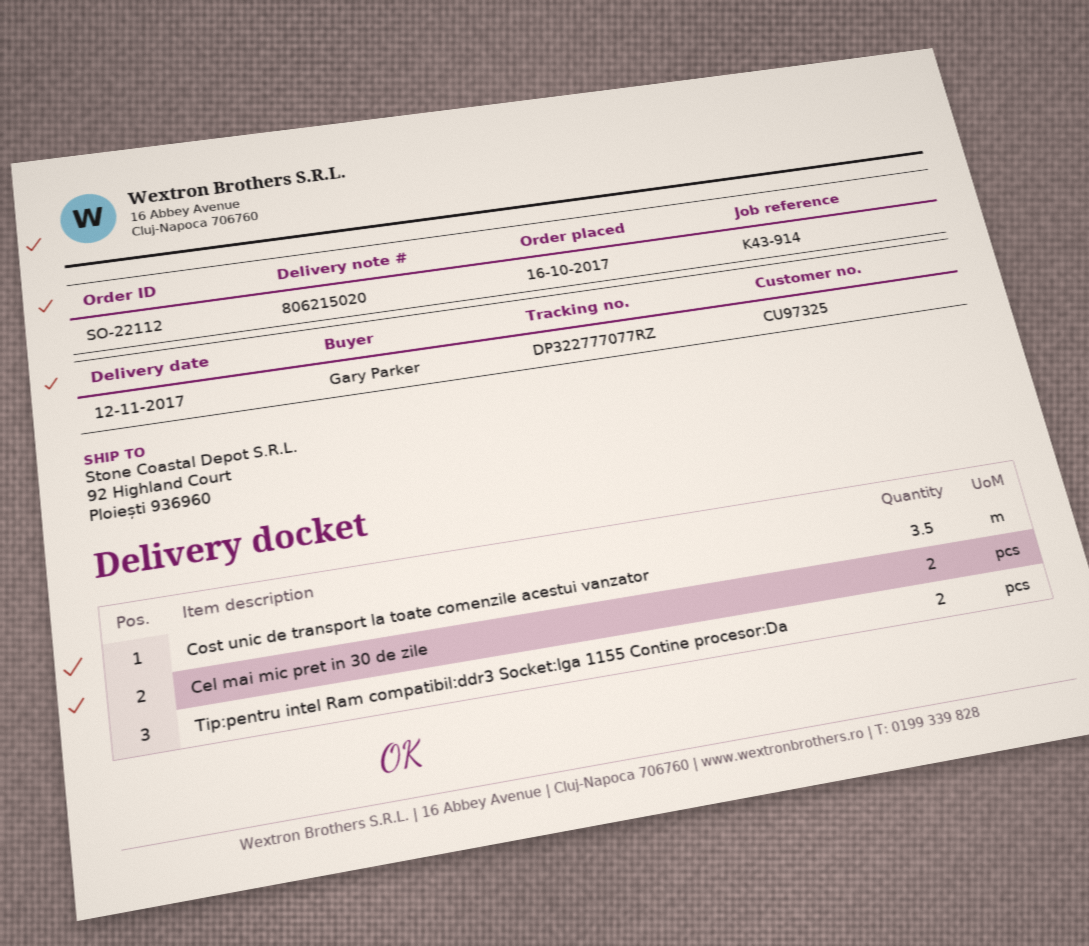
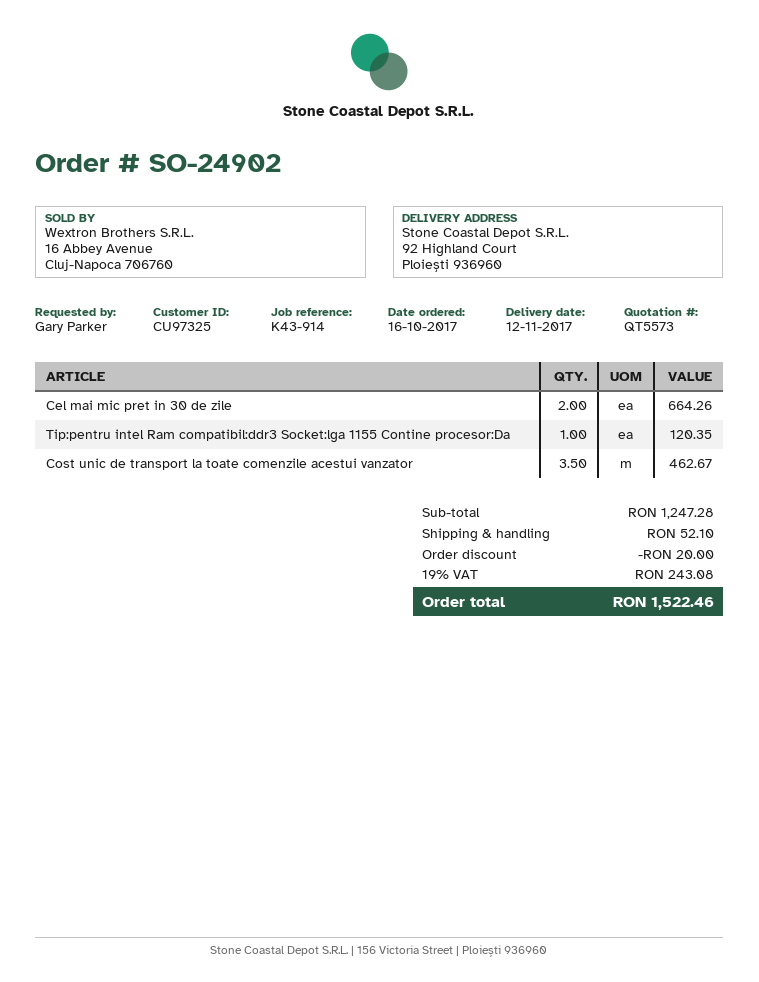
order number: SO-22112 -> SO-24902
Tip:pentru intel Ram compatibil:ddr3 Socket:lga 1155 Contine procesor:Da: 2 -> 1

